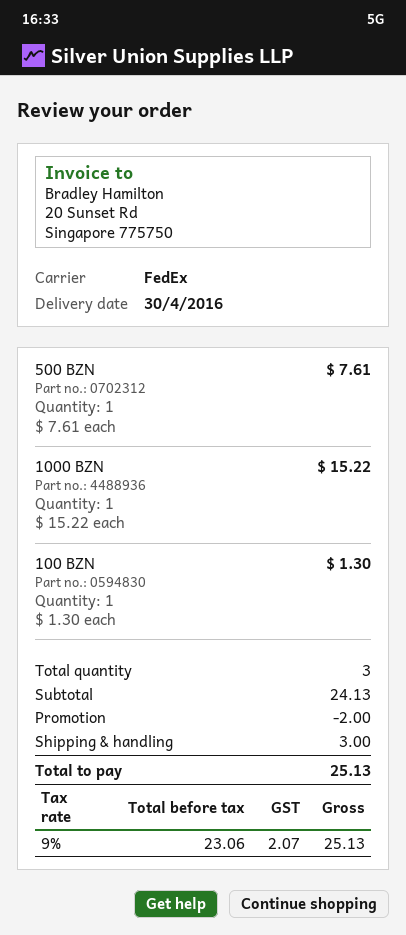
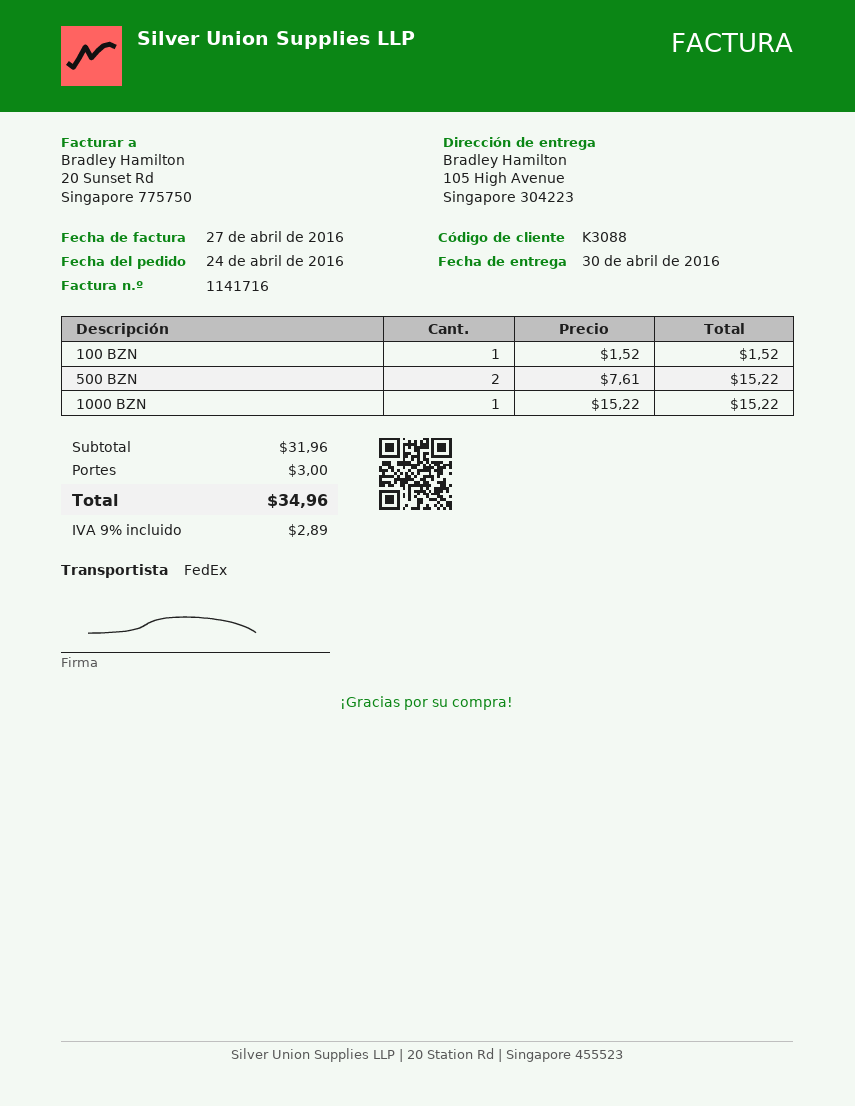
500 BZN: 1 x 7.61 = 7.61 -> 2 x 7.61 = 15.22
100 BZN: 1 x 1.30 = 1.30 -> 1 x 1.52 = 1.52
subtotal: 24.13 -> 31.96
discount: 2.00 -> none
tax: 9% = 2.07 -> 9% = 2.89
total: 25.13 -> 34.96

